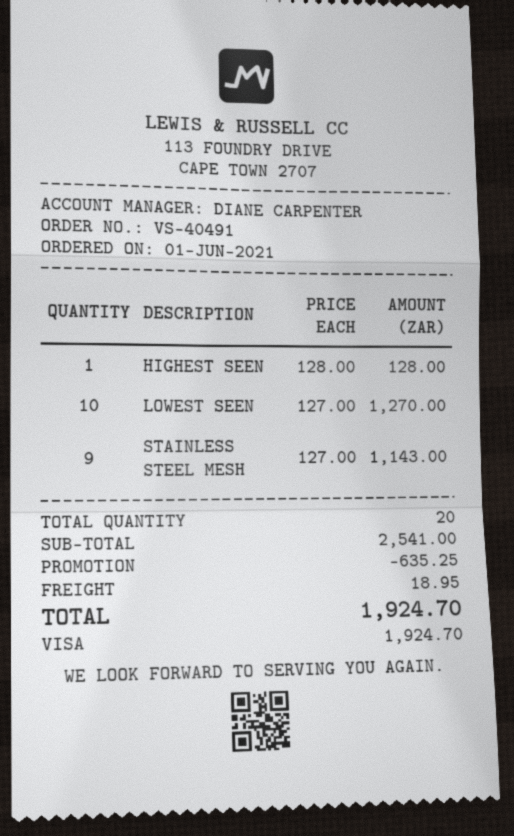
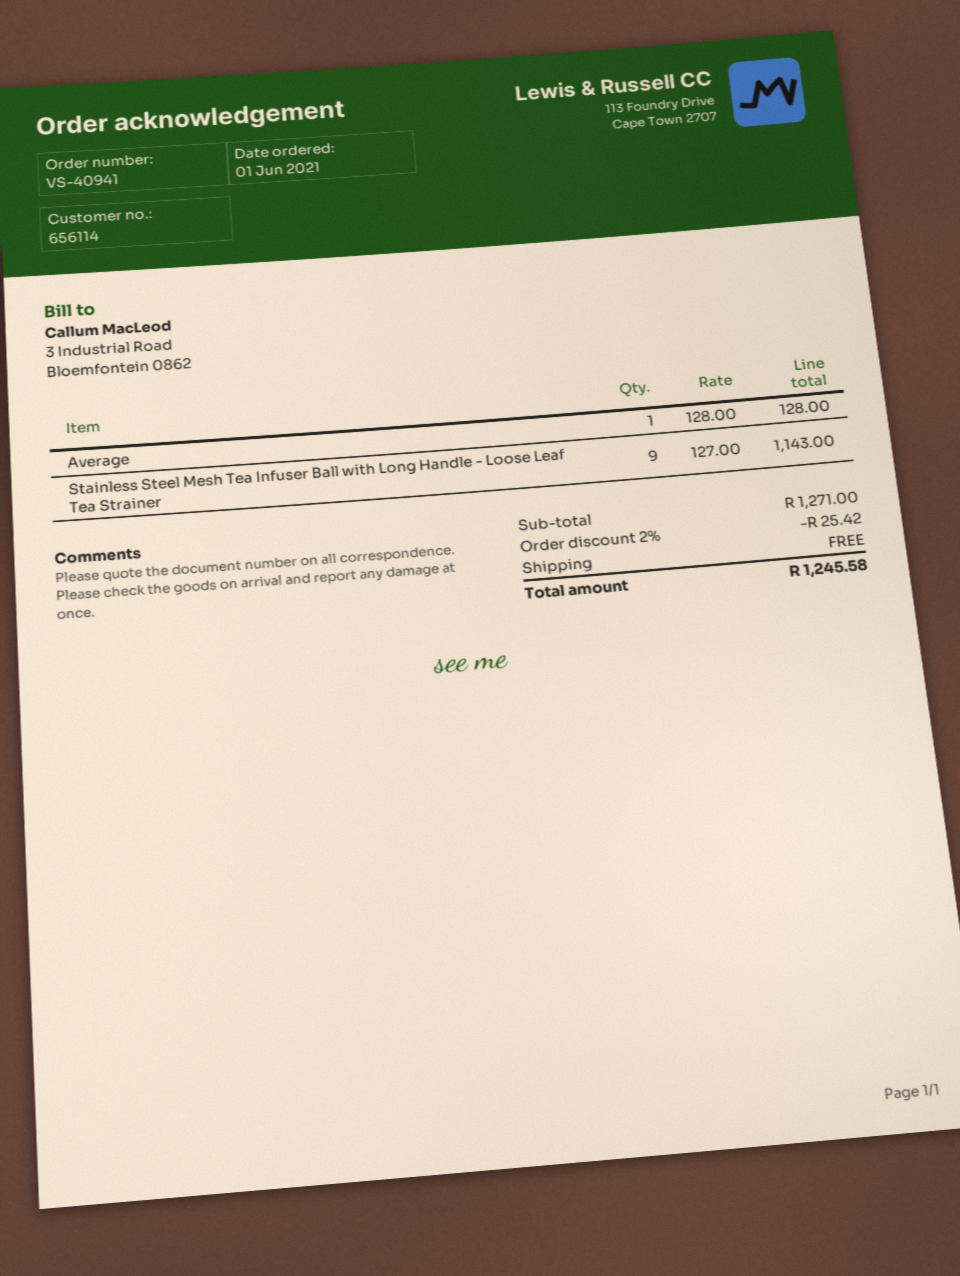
order number: VS-40491 -> VS-40941
HIGHEST SEEN: 1 x 128.00 = 128.00 -> none
LOWEST SEEN: 10 x 127.00 = 1270.00 -> none
Average: none -> 1 x 128.00 = 128.00
subtotal: 2541.00 -> 1271.00
discount: 635.25 -> 25.42
shipping: 18.95 -> 0.00
total: 1924.70 -> 1245.58

